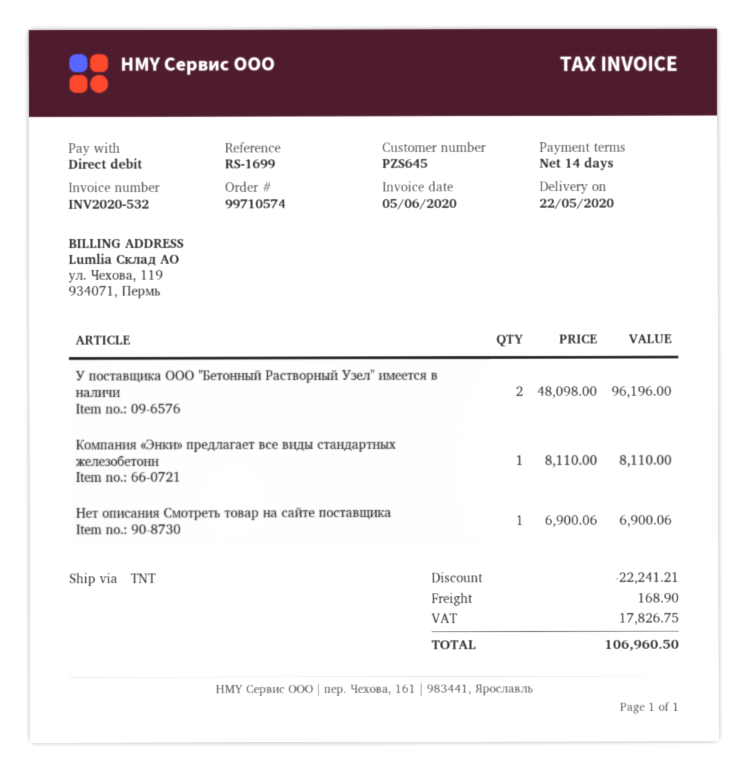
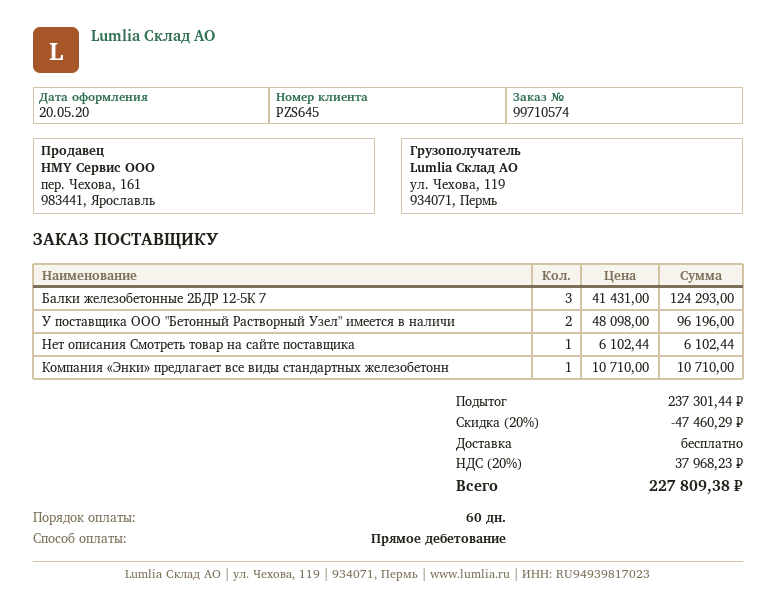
payment terms: 14 days -> 60 days
Компания «Энки» предлагает все виды стандартных железобетонн: 1 x 8110.00 = 8110.00 -> 1 x 10710.00 = 10710.00
Нет описания Смотреть товар на сайте поставщика: 1 x 6900.06 = 6900.06 -> 1 x 6102.44 = 6102.44
Балки железобетонные 2БДР 12-5К 7: none -> 3 x 41431.00 = 124293.00
discount: 22241.21 -> 47460.29
shipping: 168.90 -> 0.00
tax: 17826.75 -> 37968.23
total: 106960.50 -> 227809.38

